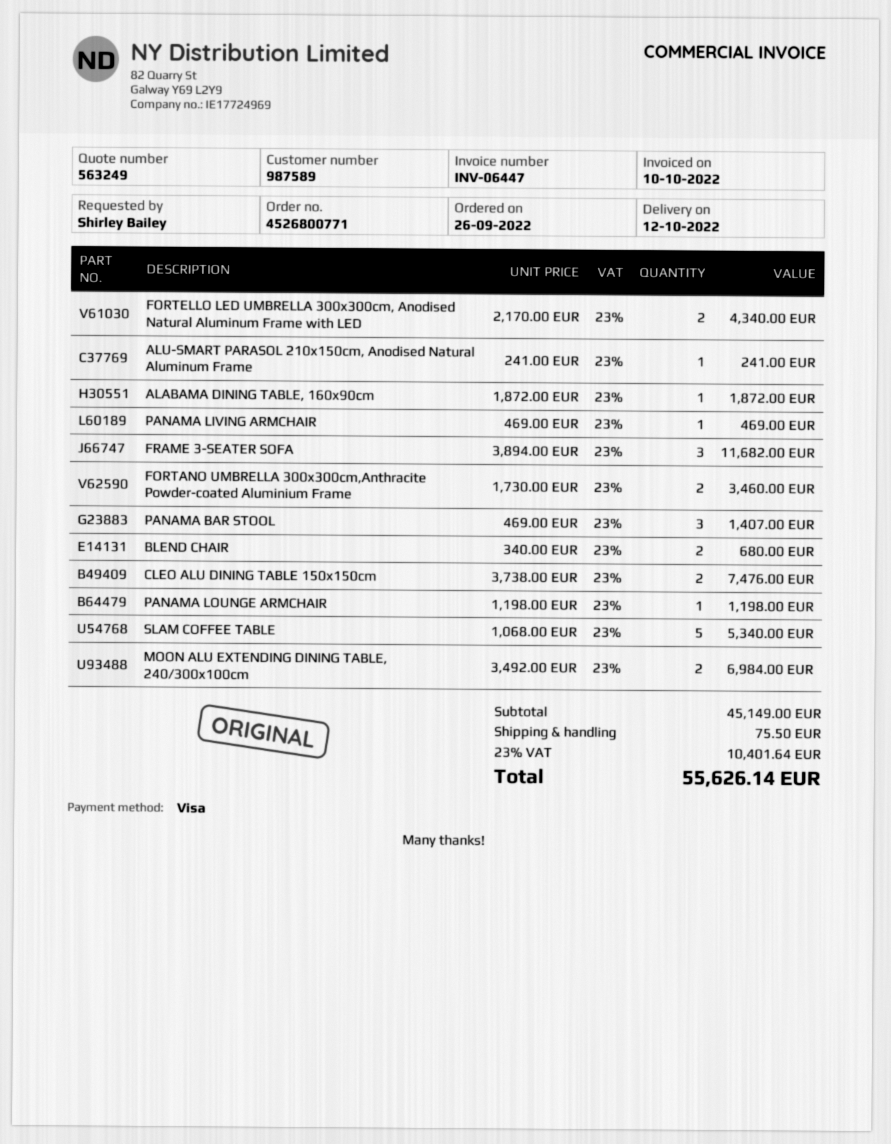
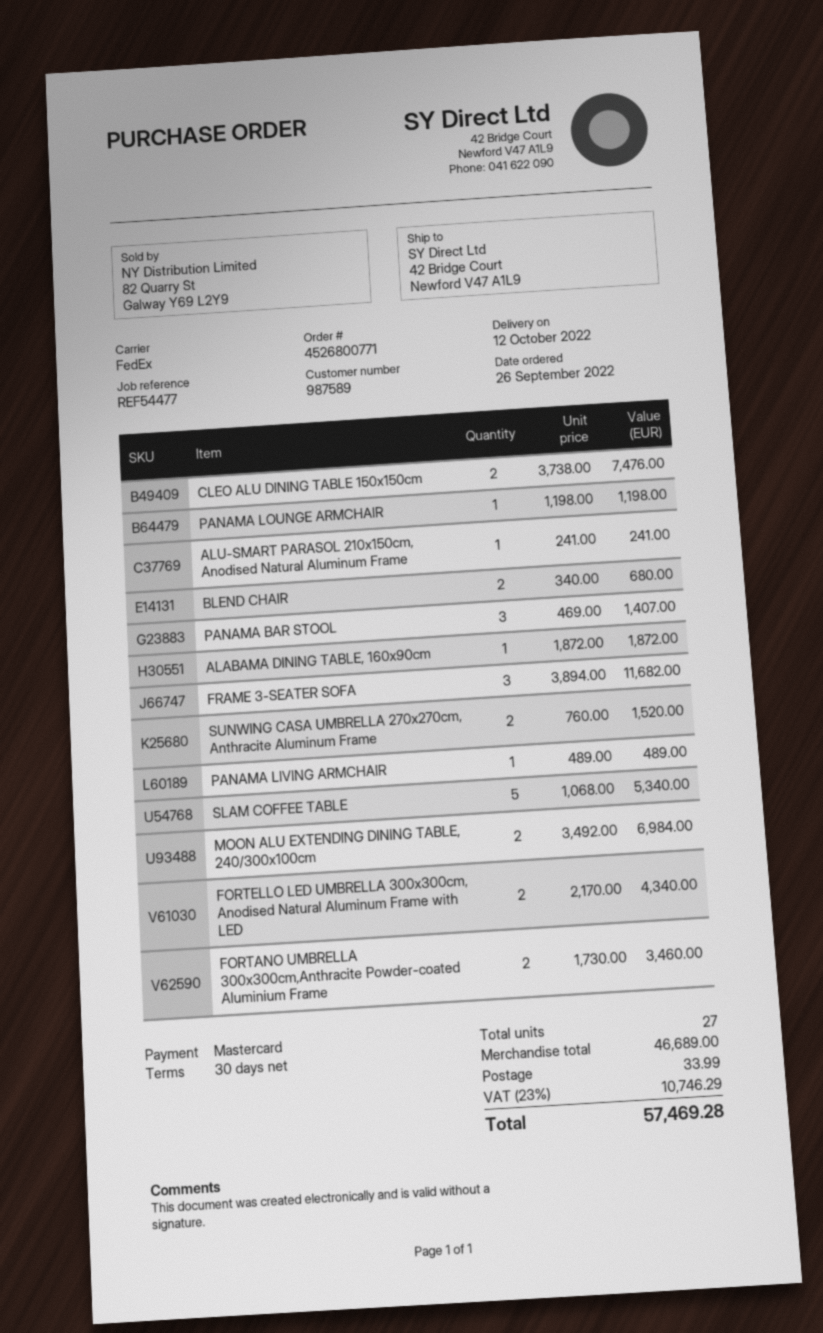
payment method: Visa -> Mastercard
PANAMA LIVING ARMCHAIR: 1 x 469.00 = 469.00 -> 1 x 489.00 = 489.00
SUNWING CASA UMBRELLA 270x270cm, Anthracite Aluminum Frame: none -> 2 x 760.00 = 1520.00
subtotal: 45149.00 -> 46689.00
shipping: 75.50 -> 33.99
tax: 23% = 10401.64 -> 23% = 10746.29
total: 55626.14 -> 57469.28

